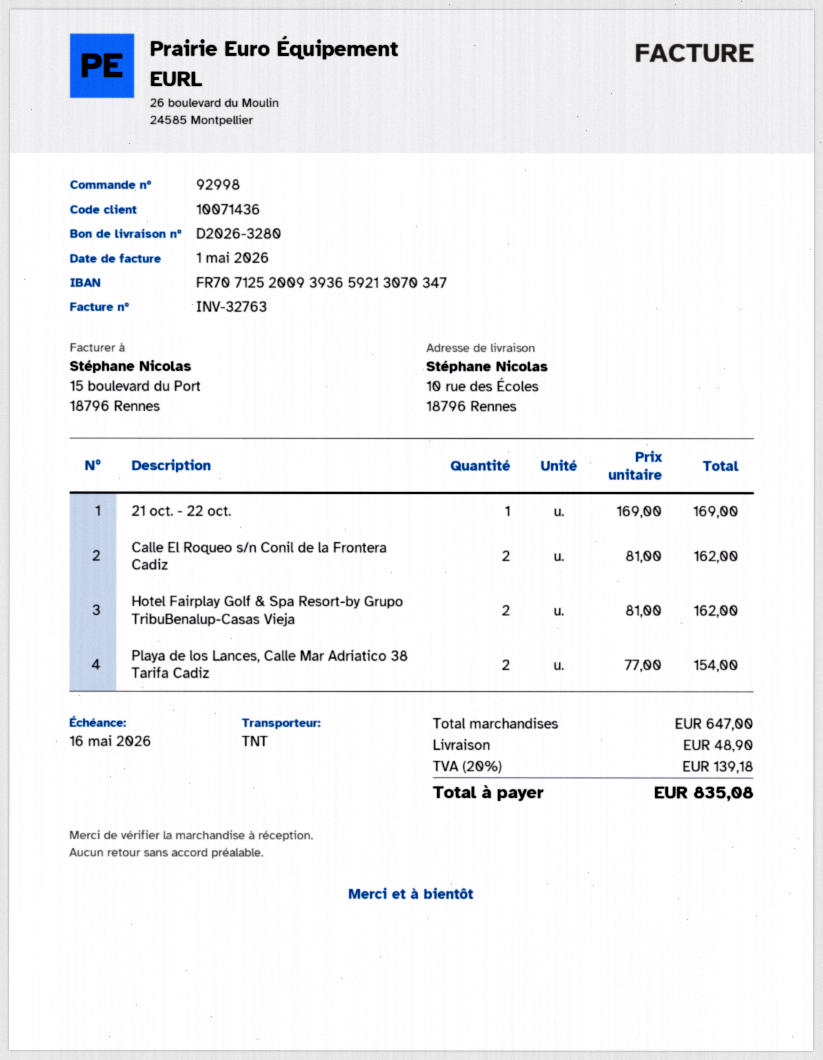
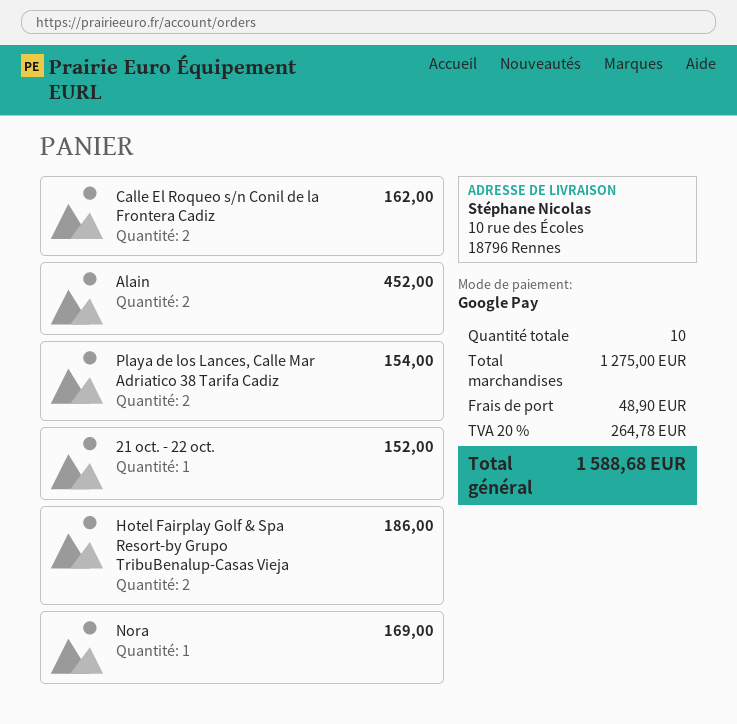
21 oct. - 22 oct.: 1 for 169.00 -> 1 for 152.00
Hotel Fairplay Golf & Spa Resort-by Grupo TribuBenalup-Casas Vieja: 2 for 162.00 -> 2 for 186.00
Alain: none -> 2 for 452.00
Nora: none -> 1 for 169.00
subtotal: 647.00 -> 1275.00
tax: 20% = 139.18 -> 20% = 264.78
total: 835.08 -> 1588.68

